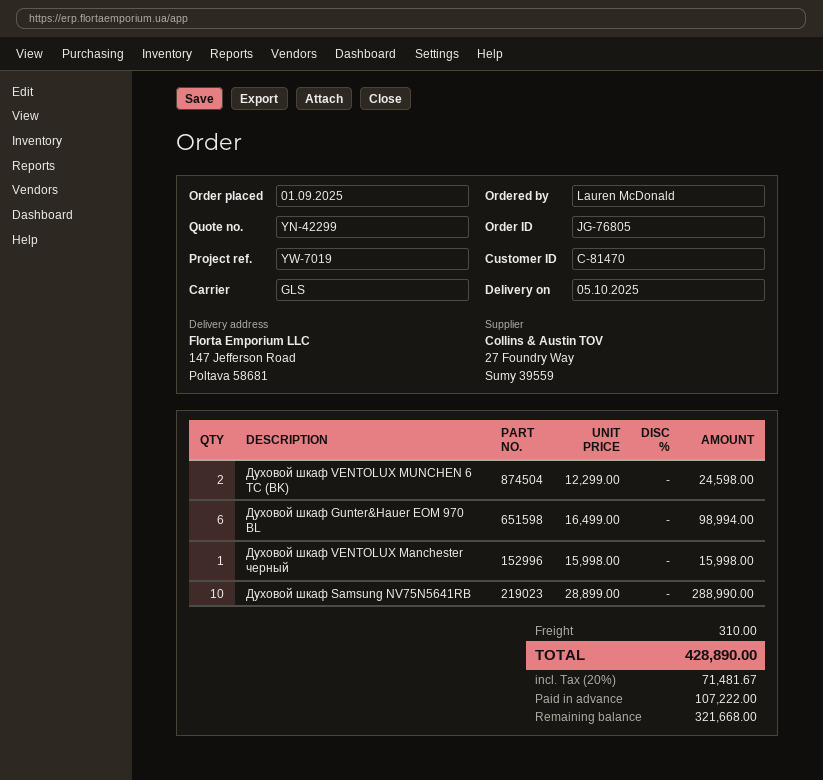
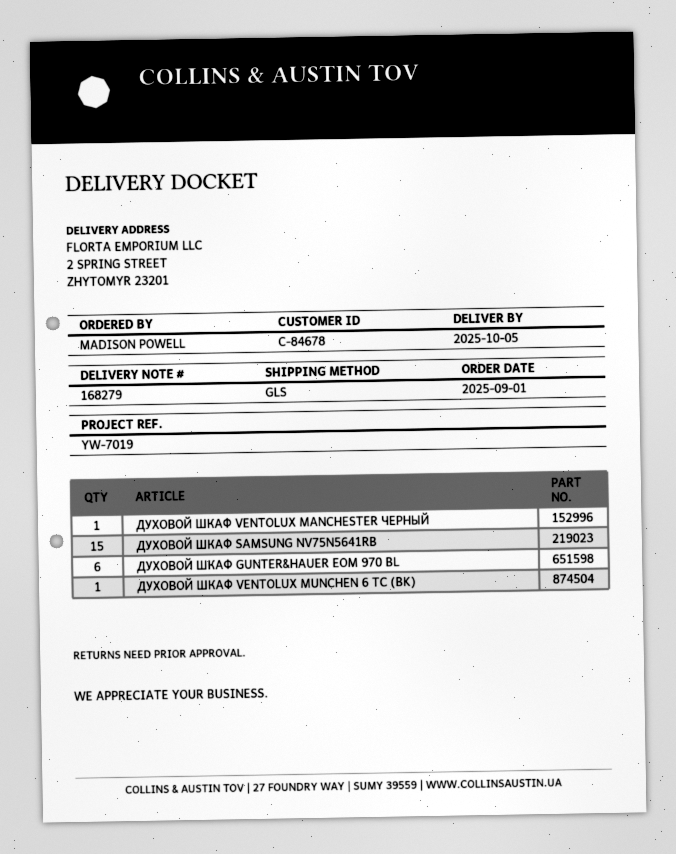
customer number: C-81470 -> C-84678
ordered by: Lauren McDonald -> MADISON POWELL
ship to: 147 Jefferson Road, Poltava 58681 -> 2 SPRING STREET, ZHYTOMYR 23201
Духовой шкаф VENTOLUX MUNCHEN 6 TC (BK): 2 -> 1
Духовой шкаф Samsung NV75N5641RB: 10 -> 15

